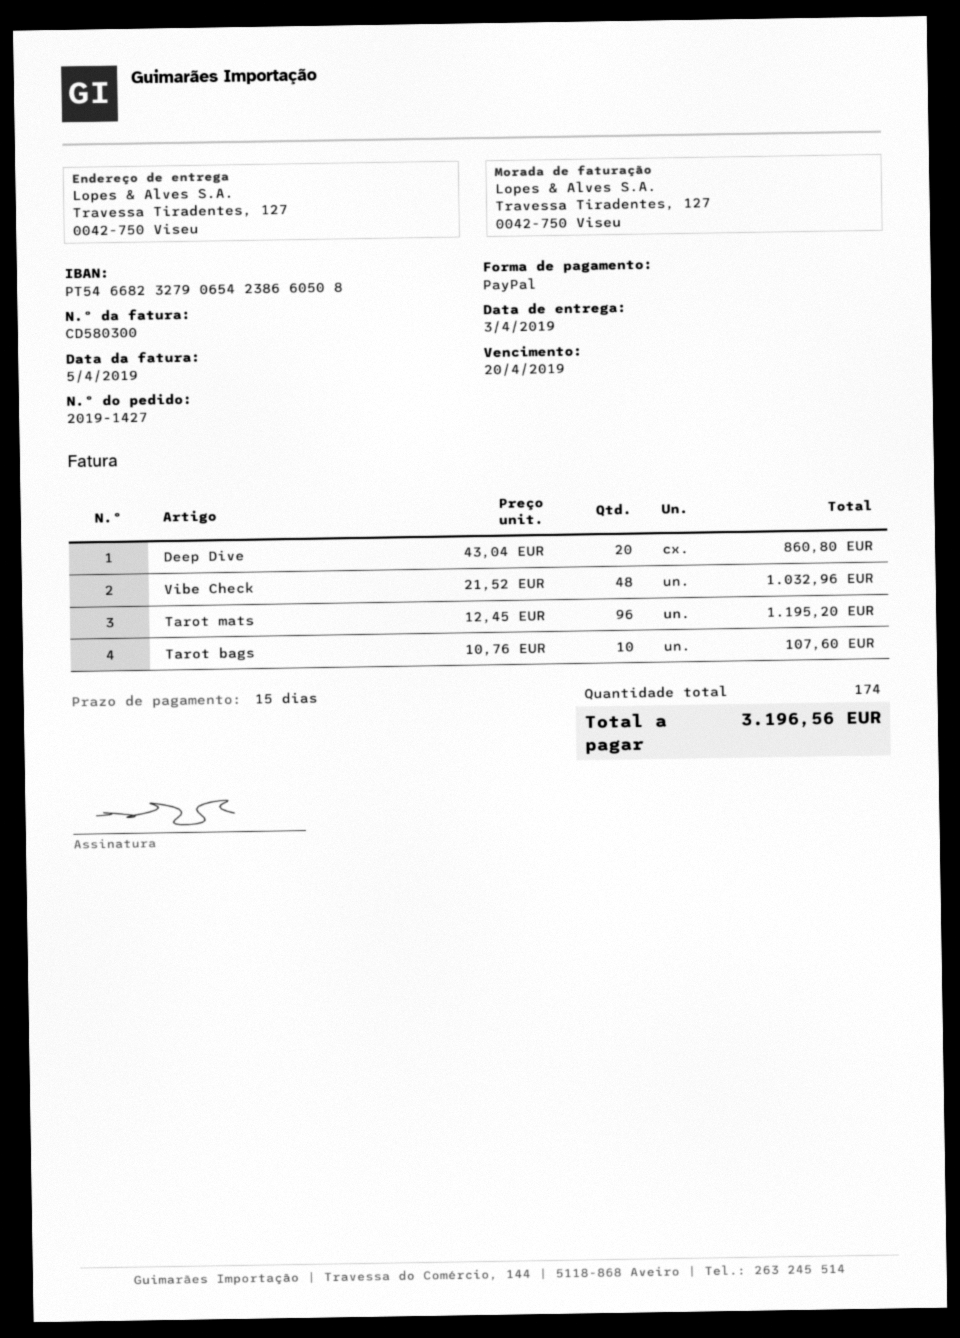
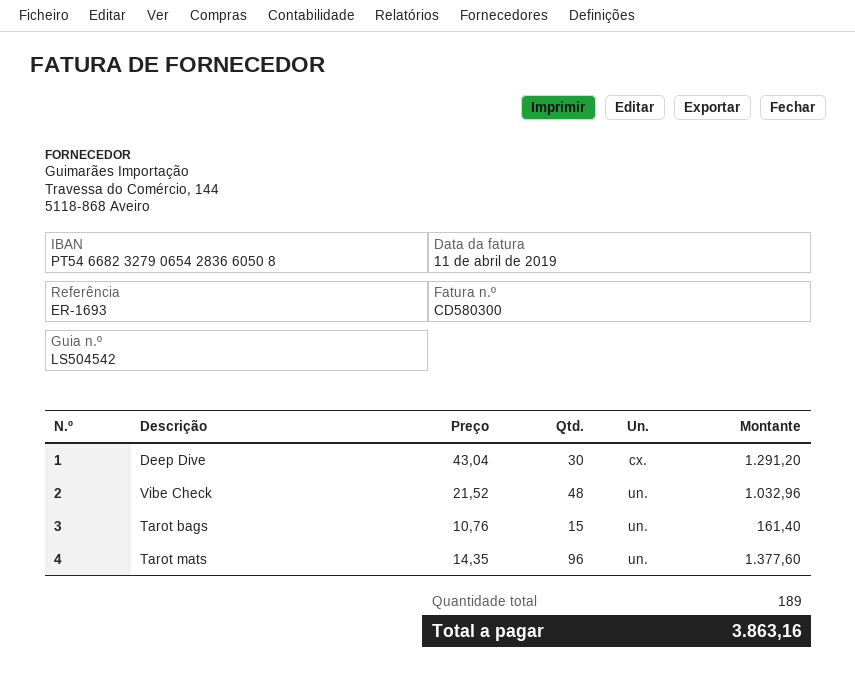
invoice date: 2019-04-05 -> 2019-04-11
bank account: PT54668232790654238660508 -> PT54668232790654283660508
Deep Dive: 20 x 43.04 = 860.80 -> 30 x 43.04 = 1291.20
Tarot mats: 96 x 12.45 = 1195.20 -> 96 x 14.35 = 1377.60
Tarot bags: 10 x 10.76 = 107.60 -> 15 x 10.76 = 161.40
total quantity: 174 -> 189
total: 3196.56 -> 3863.16

